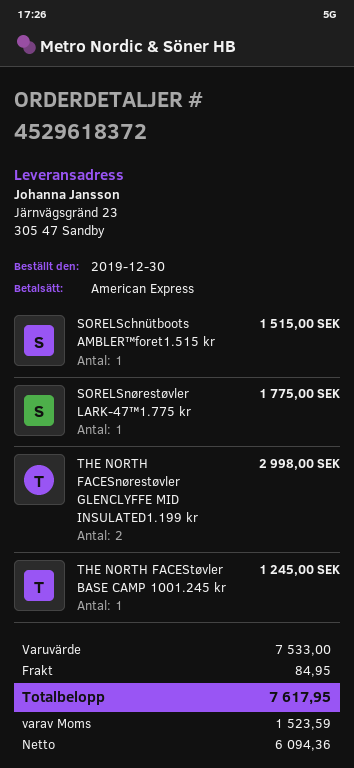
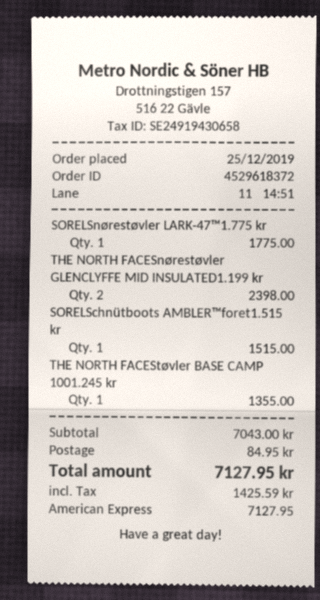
order date: 2019-12-30 -> 2019-12-25
THE NORTH FACESnørestøvler GLENCLYFFE MID INSULATED1.199 kr: 2 for 2998.00 -> 2 for 2398.00
THE NORTH FACEStøvler BASE CAMP 1001.245 kr: 1 for 1245.00 -> 1 for 1355.00
subtotal: 7533.00 -> 7043.00
tax: 1523.59 -> 1425.59
total: 7617.95 -> 7127.95

